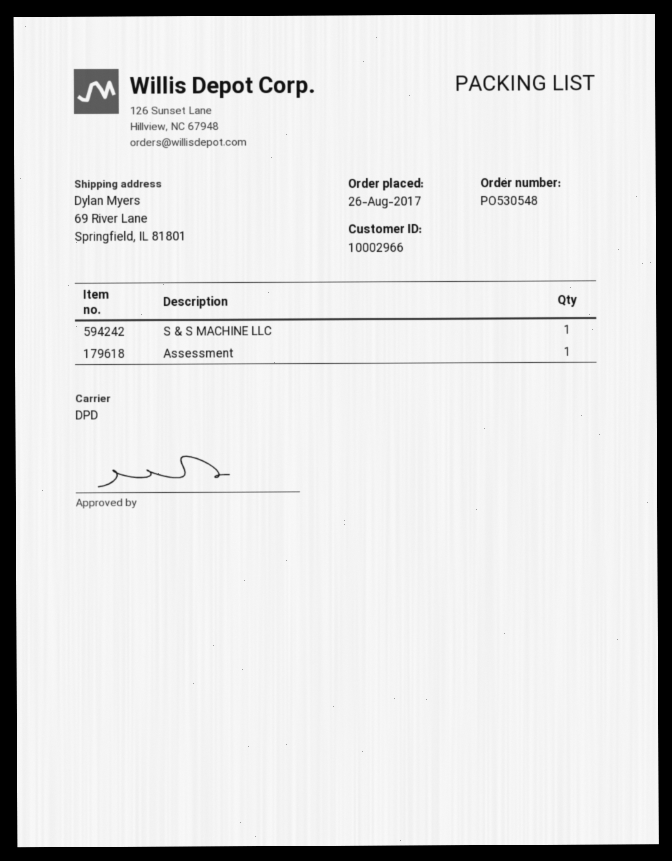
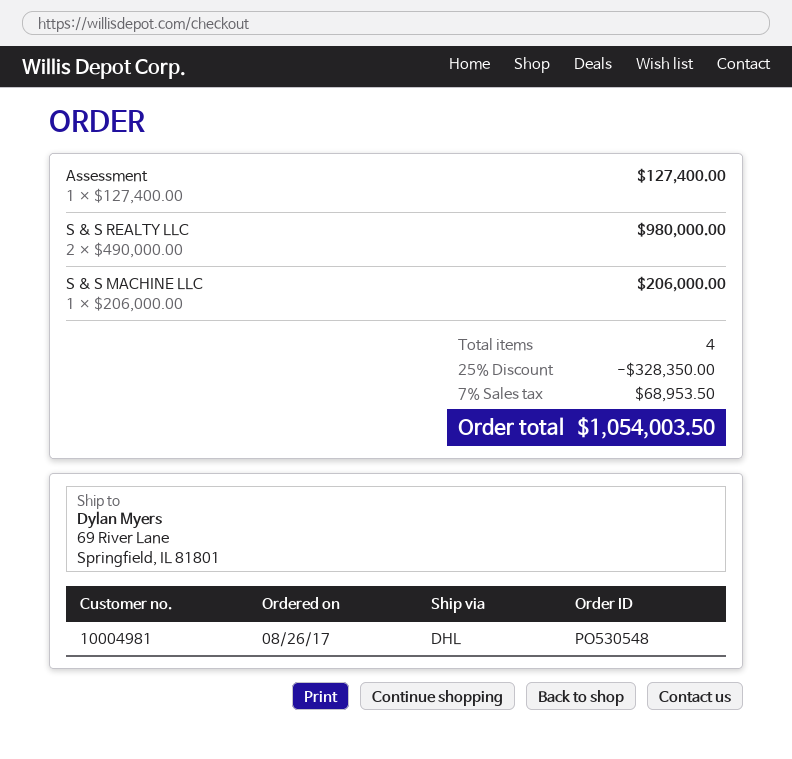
customer number: 10002966 -> 10004981
shipping method: DPD -> DHL
S & S REALTY LLC: none -> 2

